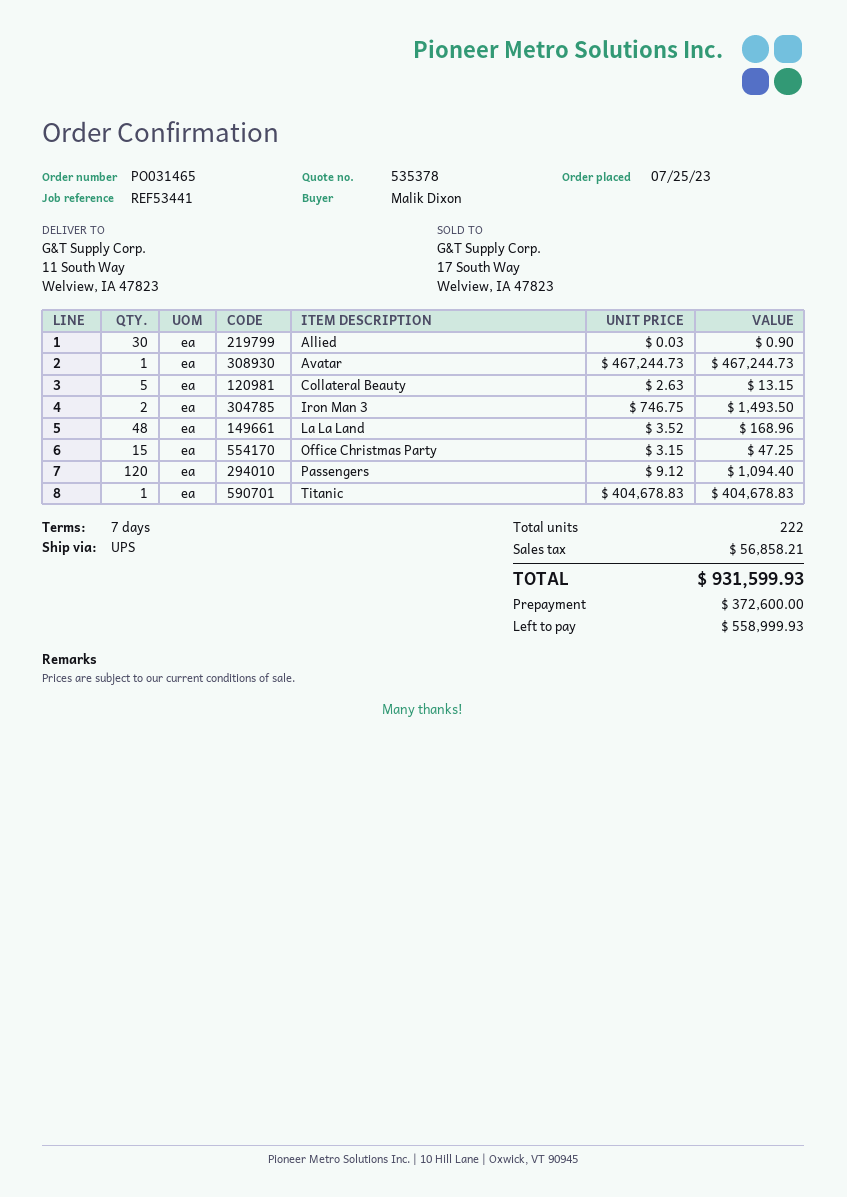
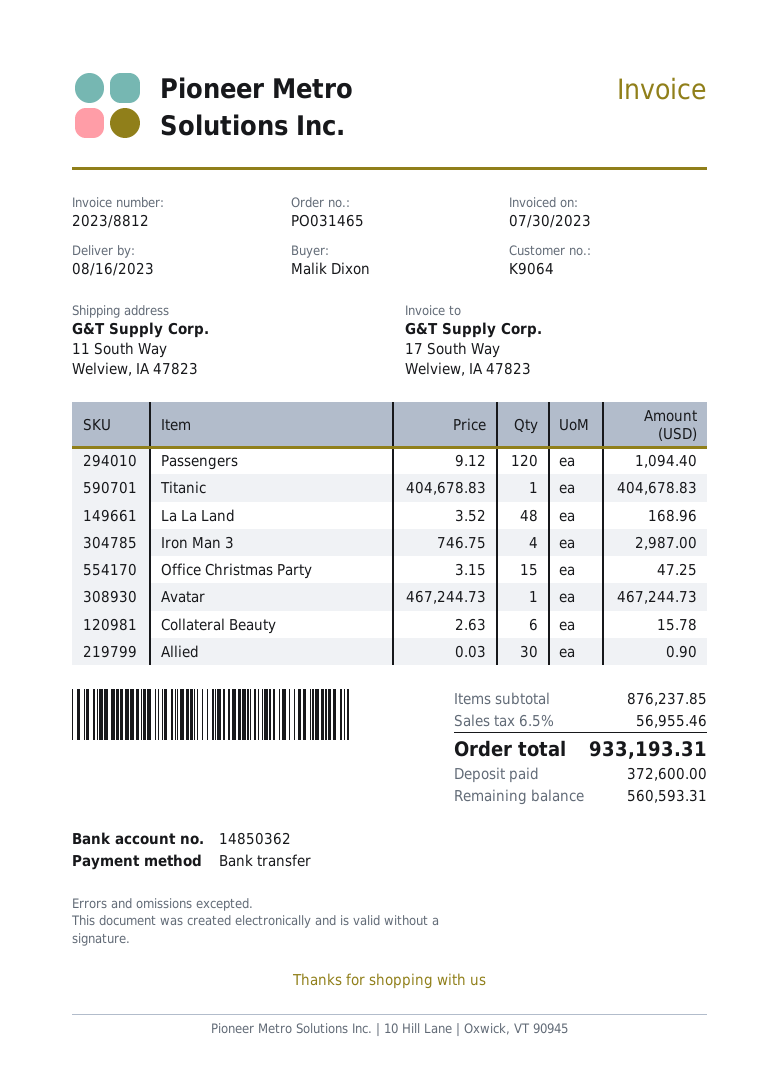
Collateral Beauty: 5 x 2.63 = 13.15 -> 6 x 2.63 = 15.78
Iron Man 3: 2 x 746.75 = 1493.50 -> 4 x 746.75 = 2987.00
tax: 56858.21 -> 56955.46
total: 931599.93 -> 933193.31
balance: 558999.93 -> 560593.31

